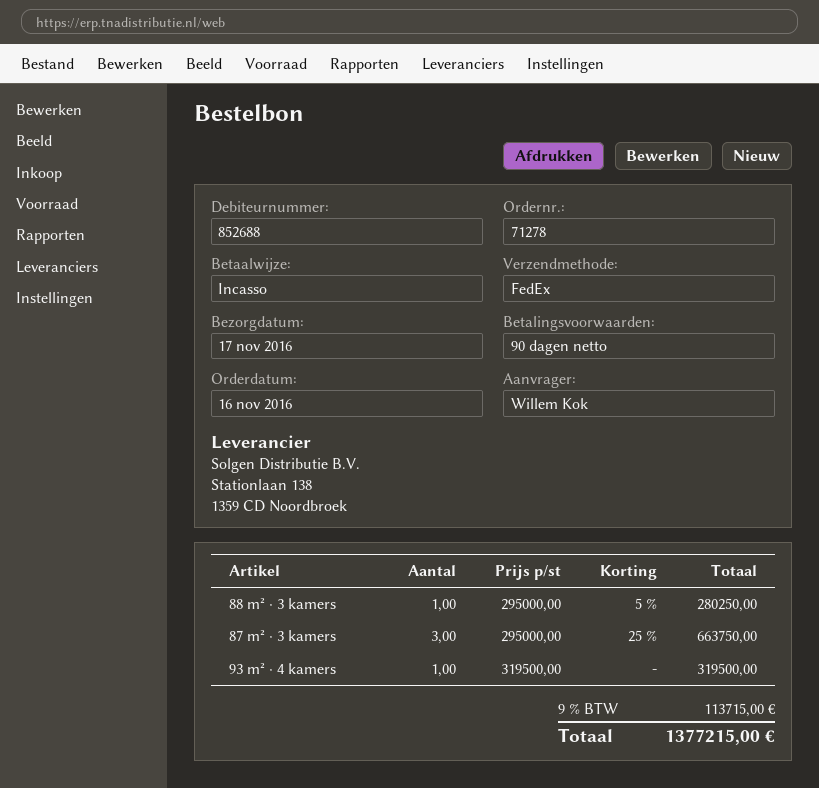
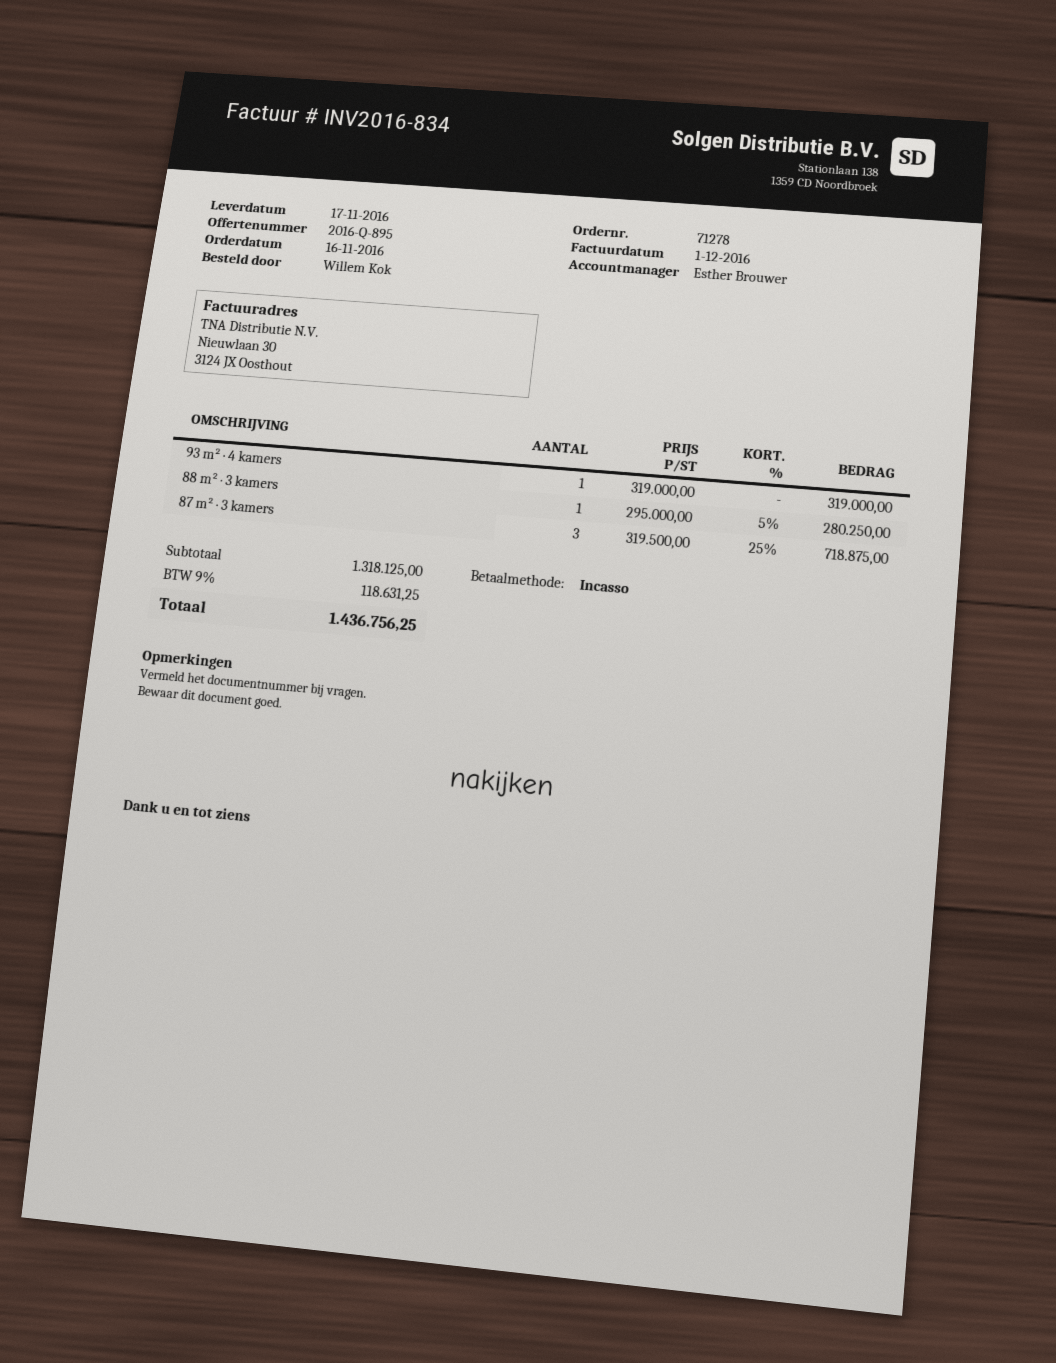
87 m² · 3 kamers: 3 x 295000.00 - 25% = 663750.00 -> 3 x 319500.00 - 25% = 718875.00
93 m² · 4 kamers: 1 x 319500.00 = 319500.00 -> 1 x 319000.00 = 319000.00
tax: 9% = 113715.00 -> 9% = 118631.25
total: 1377215.00 -> 1436756.25

